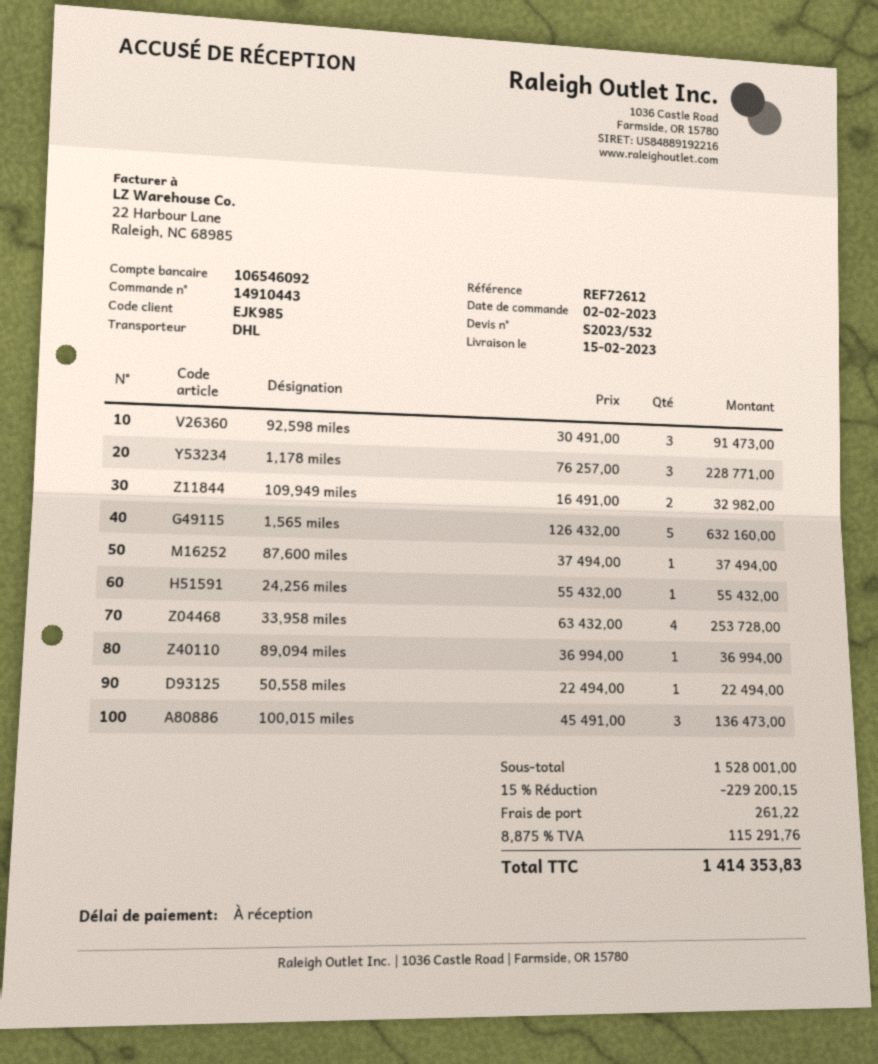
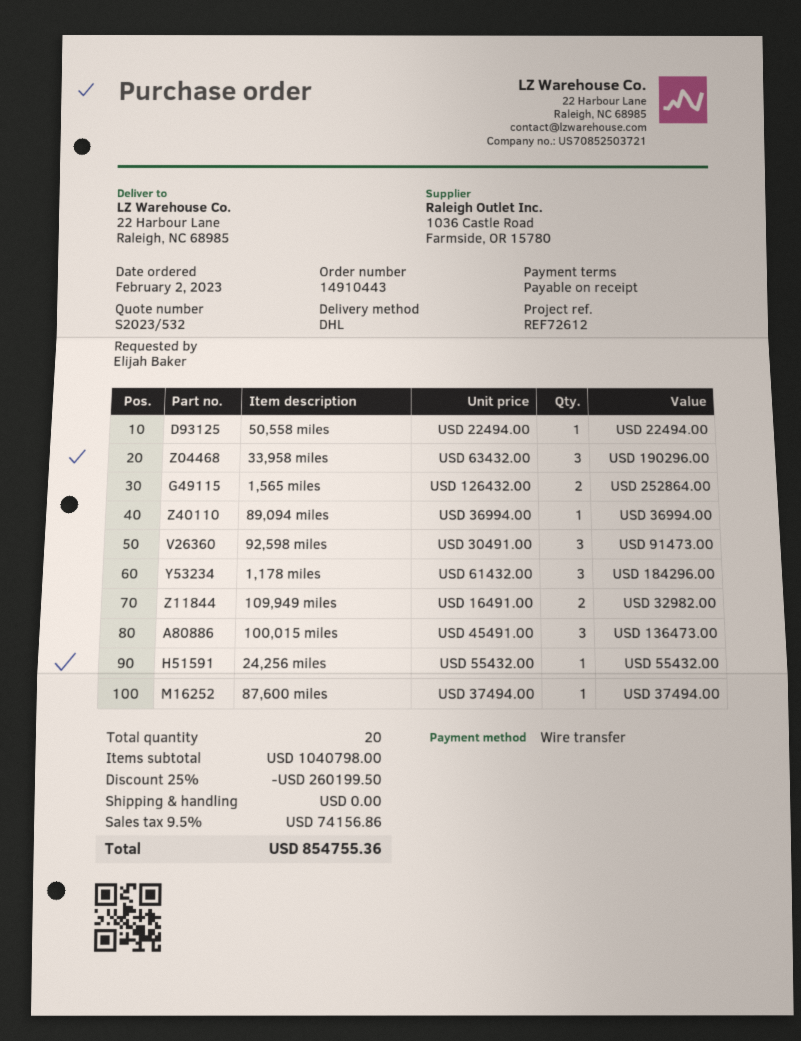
1,178 miles: 3 x 76257.00 = 228771.00 -> 3 x 61432.00 = 184296.00
1,565 miles: 5 x 126432.00 = 632160.00 -> 2 x 126432.00 = 252864.00
33,958 miles: 4 x 63432.00 = 253728.00 -> 3 x 63432.00 = 190296.00
subtotal: 1528001.00 -> 1040798.00
discount: 15% = 229200.15 -> 25% = 260199.50
shipping: 261.22 -> 0.00
tax: 8.875% = 115291.76 -> 9.5% = 74156.86
total: 1414353.83 -> 854755.36

